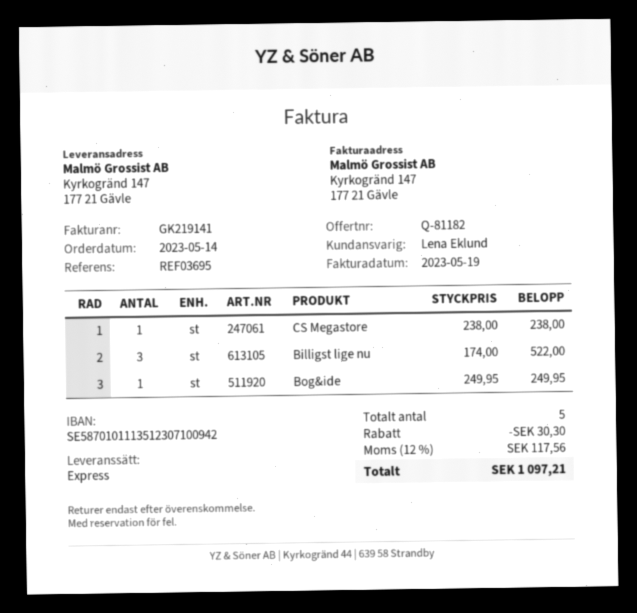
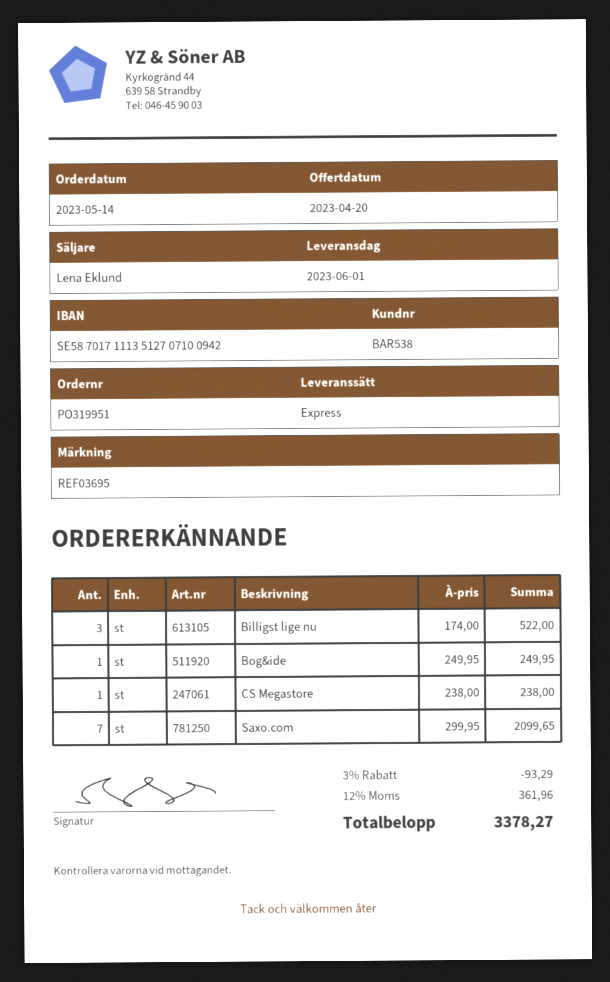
bank account: SE5870101113512307100942 -> SE5870171113512707100942
Saxo.com: none -> 7 x 299.95 = 2099.65
discount: 30.30 -> 93.29
tax: 12% = 117.56 -> 12% = 361.96
total: 1097.21 -> 3378.27

